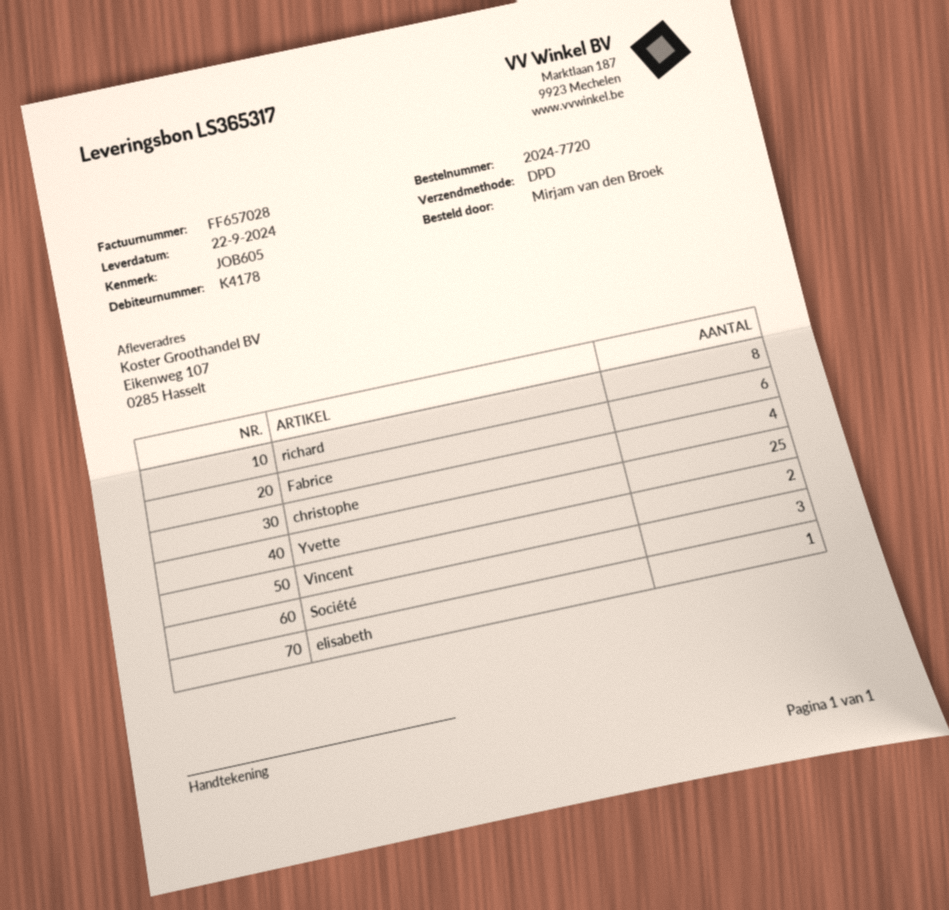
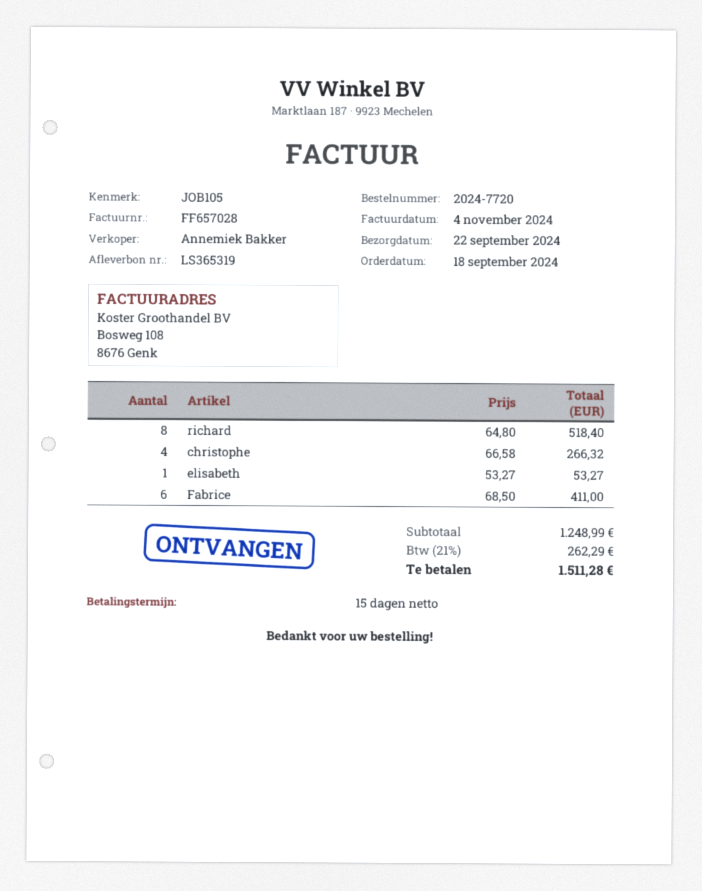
delivery note number: LS365317 -> LS365319
reference: JOB605 -> JOB105
Yvette: 25 -> none
Vincent: 2 -> none
Société: 3 -> none

